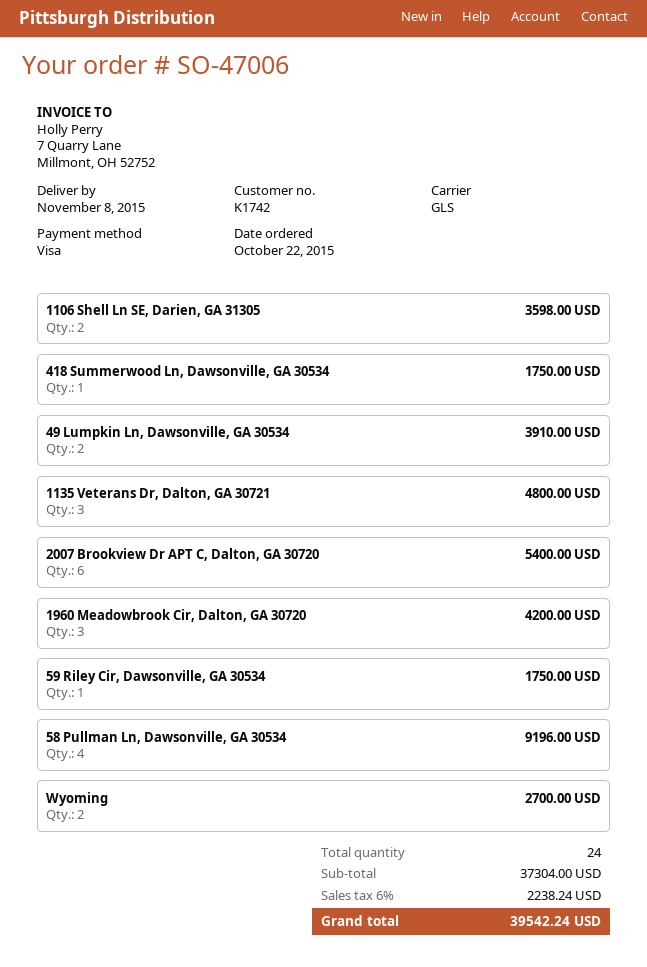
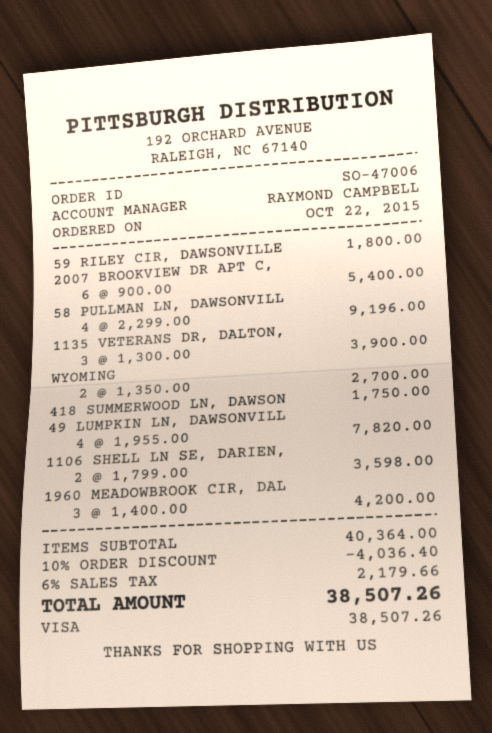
49 Lumpkin Ln, Dawsonville, GA 30534: 2 for 3910.00 -> 4 for 7820.00
1135 Veterans Dr, Dalton, GA 30721: 3 for 4800.00 -> 3 for 3900.00
59 Riley Cir, Dawsonville, GA 30534: 1 for 1750.00 -> 1 for 1800.00
subtotal: 37304.00 -> 40364.00
discount: none -> 10% = 4036.40
tax: 6% = 2238.24 -> 6% = 2179.66
total: 39542.24 -> 38507.26

